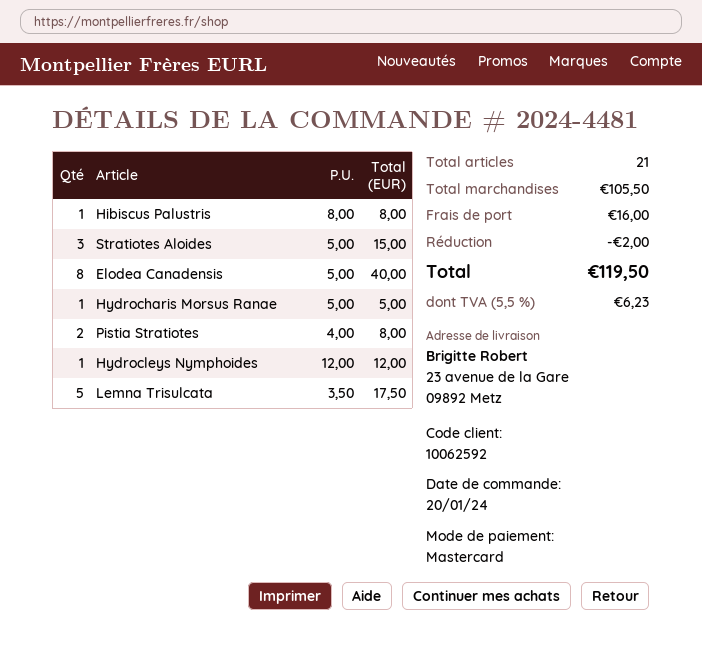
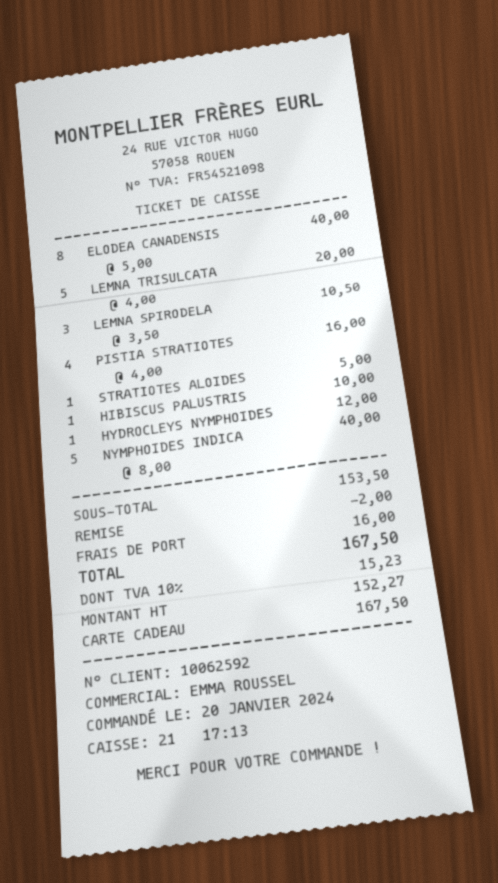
payment method: Mastercard -> gift card
Hibiscus Palustris: 1 x 8.00 = 8.00 -> 1 x 10.00 = 10.00
Stratiotes Aloides: 3 x 5.00 = 15.00 -> 1 x 5.00 = 5.00
Hydrocharis Morsus Ranae: 1 x 5.00 = 5.00 -> none
Pistia Stratiotes: 2 x 4.00 = 8.00 -> 4 x 4.00 = 16.00
Lemna Trisulcata: 5 x 3.50 = 17.50 -> 5 x 4.00 = 20.00
LEMNA SPIRODELA: none -> 3 x 3.50 = 10.50
NYMPHOIDES INDICA: none -> 5 x 8.00 = 40.00
subtotal: 105.50 -> 153.50
tax: 5.5% = 6.23 -> 10% = 15.23
total: 119.50 -> 167.50

